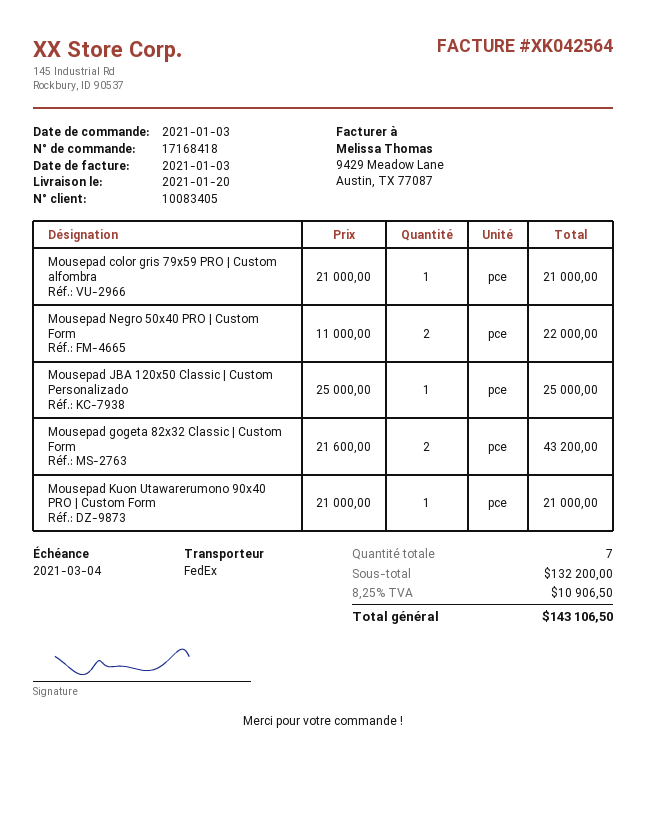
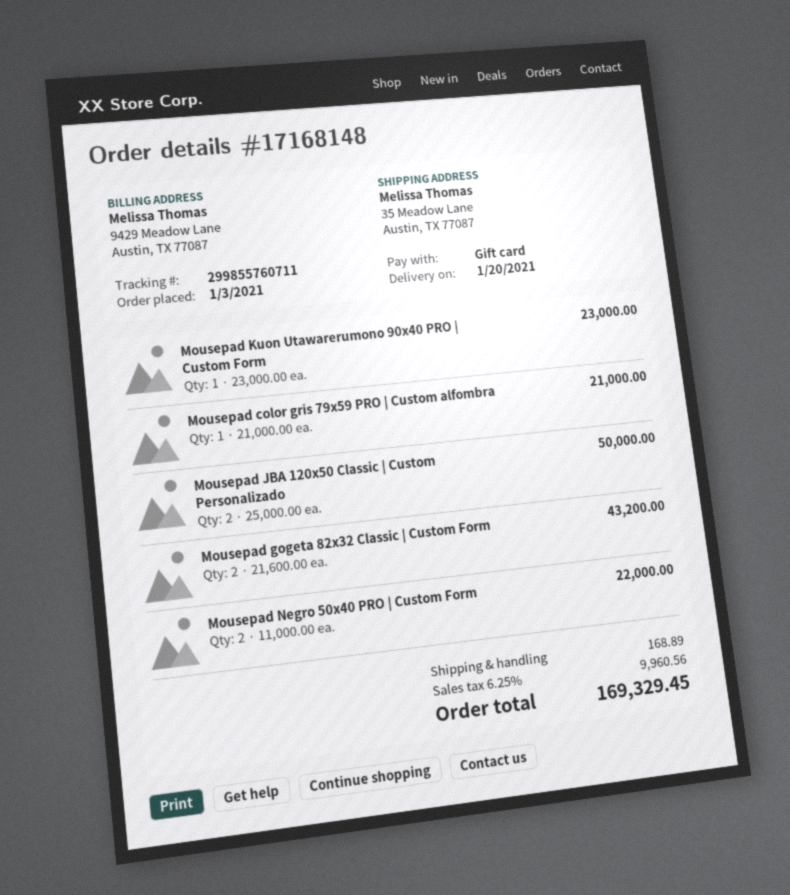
order number: 17168418 -> 17168148
Mousepad JBA 120x50 Classic | Custom Personalizado: 1 x 25000.00 = 25000.00 -> 2 x 25000.00 = 50000.00
Mousepad Kuon Utawarerumono 90x40 PRO | Custom Form: 1 x 21000.00 = 21000.00 -> 1 x 23000.00 = 23000.00
shipping: none -> 168.89
tax: 8.25% = 10906.50 -> 6.25% = 9960.56
total: 143106.50 -> 169329.45

